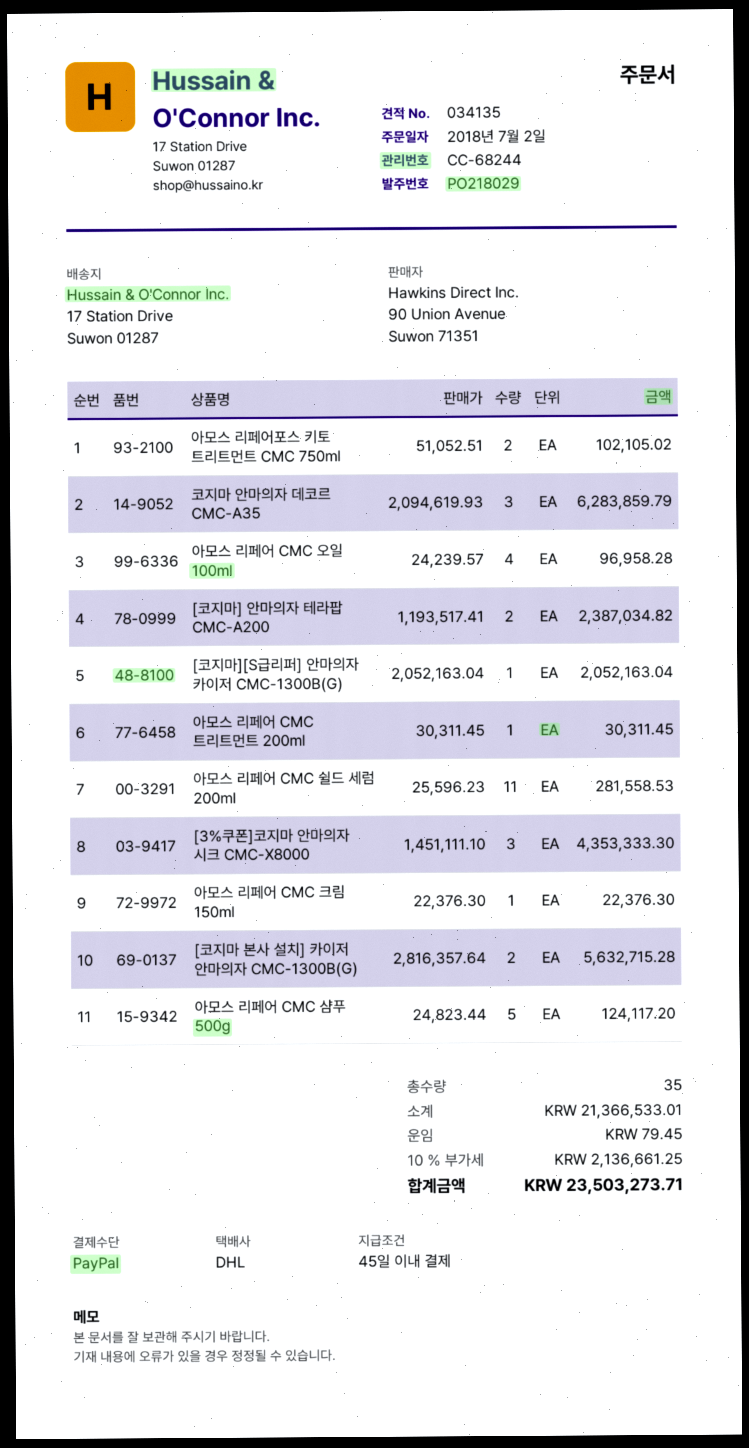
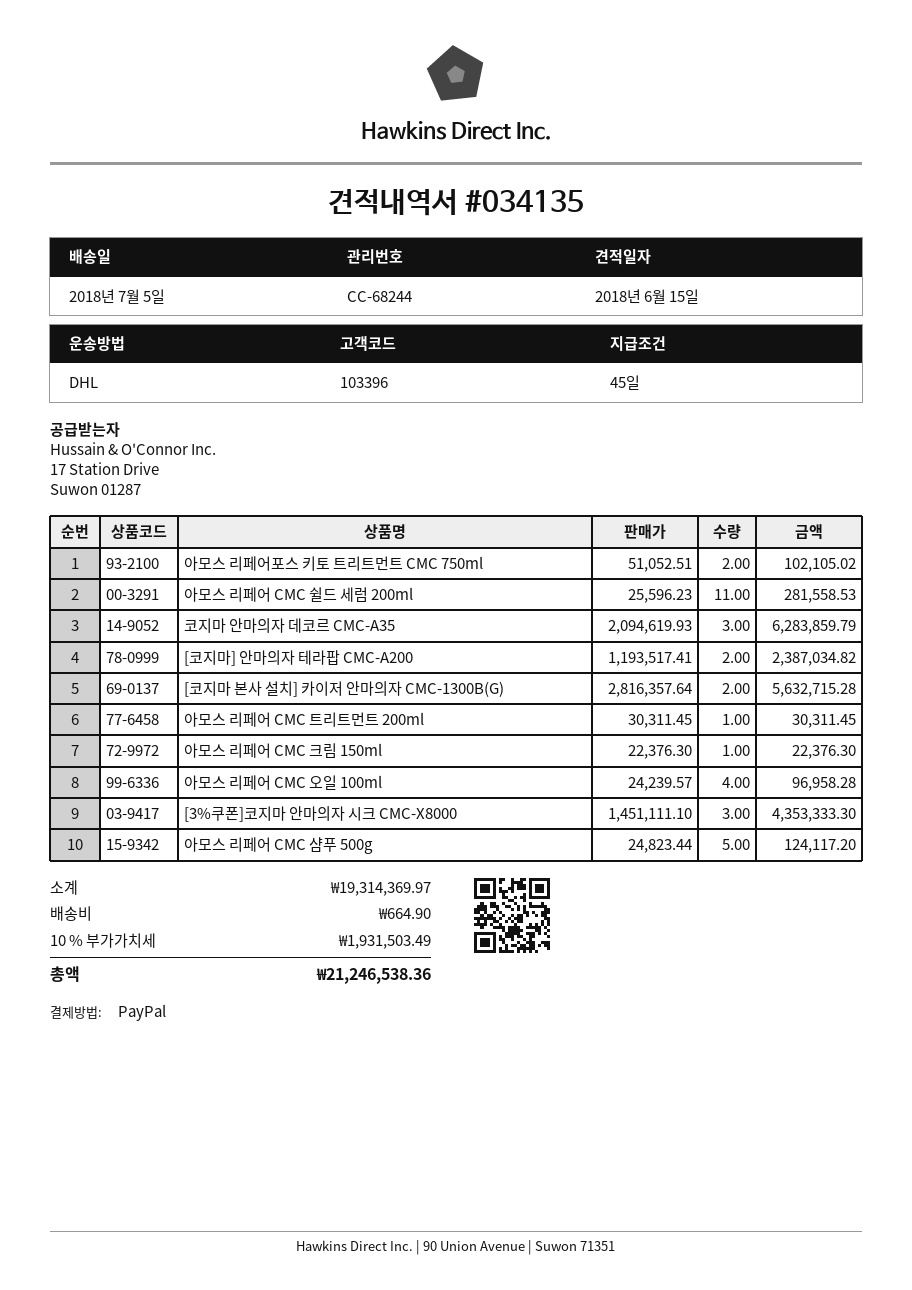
[코지마][S급리퍼] 안마의자 카이저 CMC-1300B(G): 1 x 2052163.04 = 2052163.04 -> none
subtotal: 21366533.01 -> 19314369.97
shipping: 79.45 -> 664.90
tax: 10% = 2136661.25 -> 10% = 1931503.49
total: 23503273.71 -> 21246538.36

